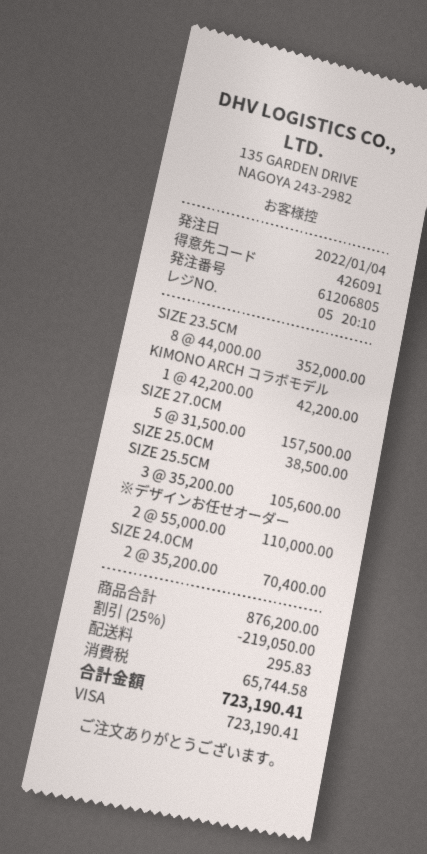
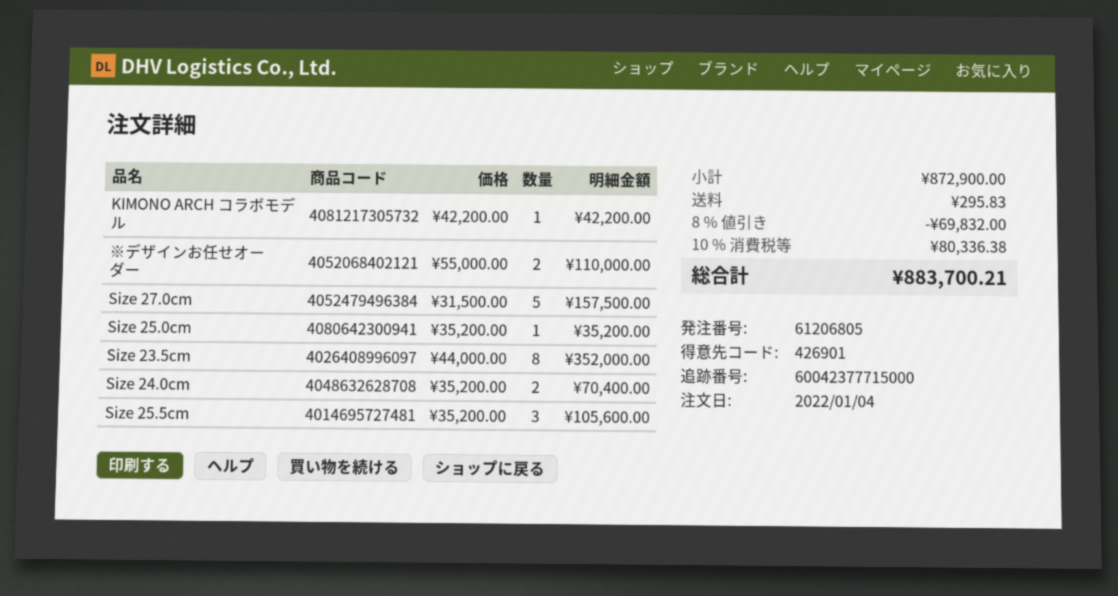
customer number: 426091 -> 426901
SIZE 25.0CM: 1 x 38500.00 = 38500.00 -> 1 x 35200.00 = 35200.00
subtotal: 876200.00 -> 872900.00
discount: 25% = 219050.00 -> 8% = 69832.00
tax: 65744.58 -> 80336.38
total: 723190.41 -> 883700.21

